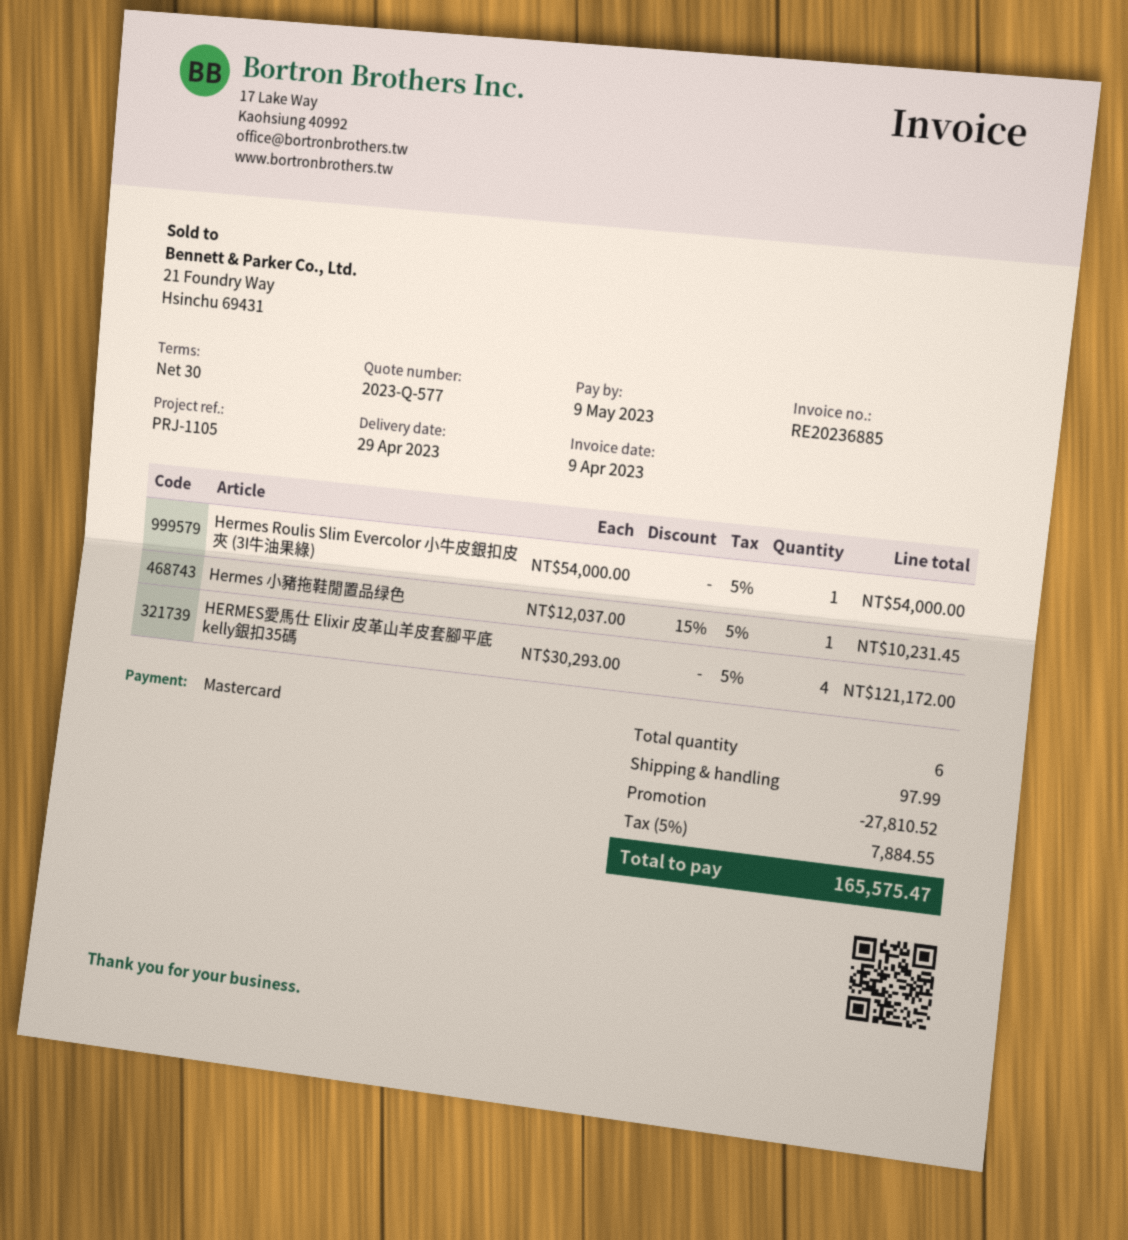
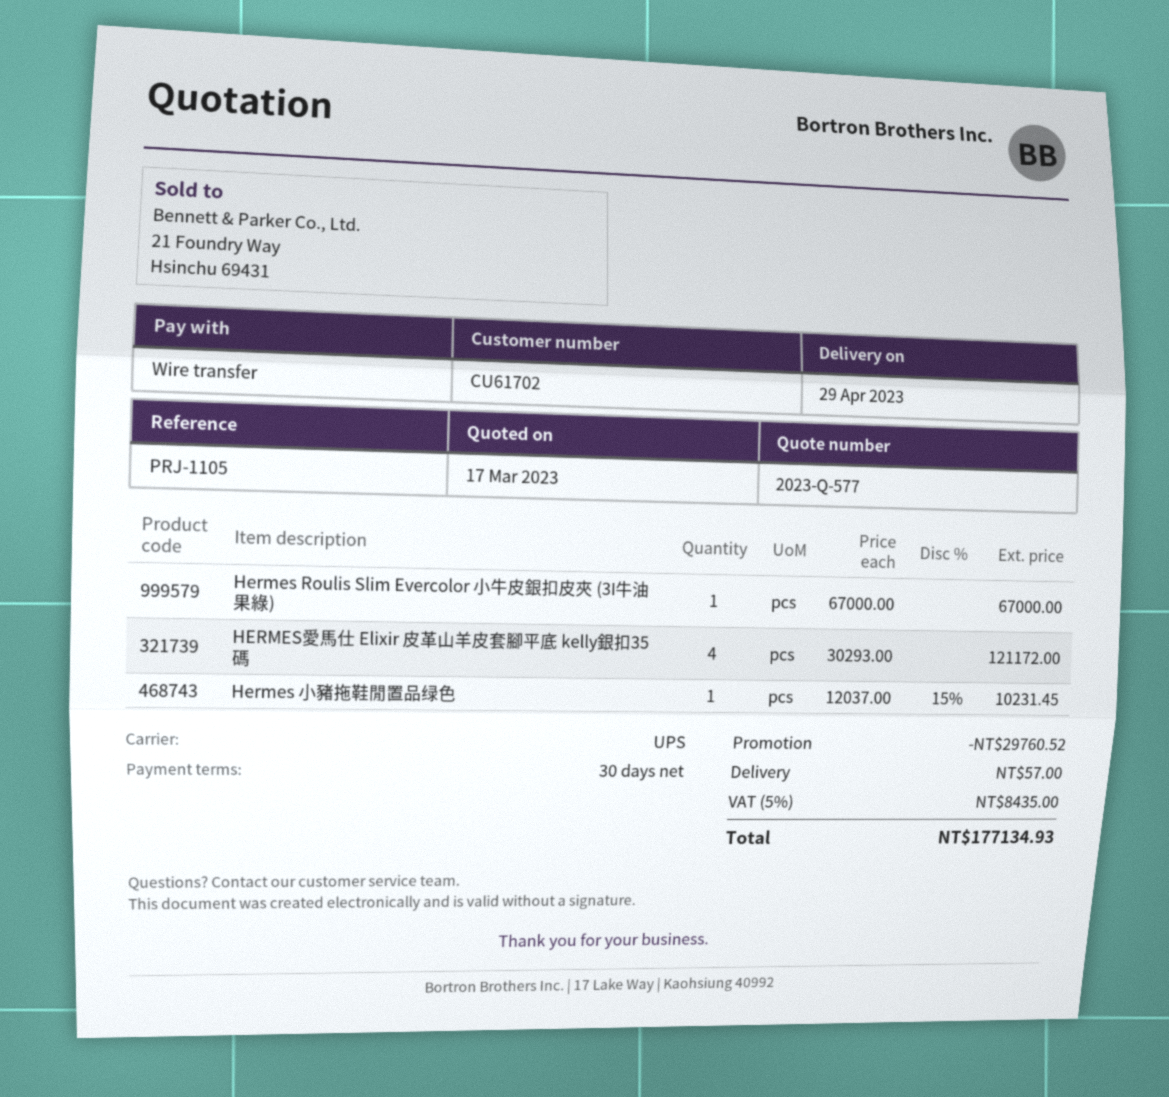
payment method: Mastercard -> bank transfer
Hermes Roulis Slim Evercolor 小牛皮銀扣皮夾 (3I牛油果綠): 1 x 54000.00 = 54000.00 -> 1 x 67000.00 = 67000.00
discount: 27810.52 -> 29760.52
shipping: 97.99 -> 57.00
tax: 5% = 7884.55 -> 5% = 8435.00
total: 165575.47 -> 177134.93

